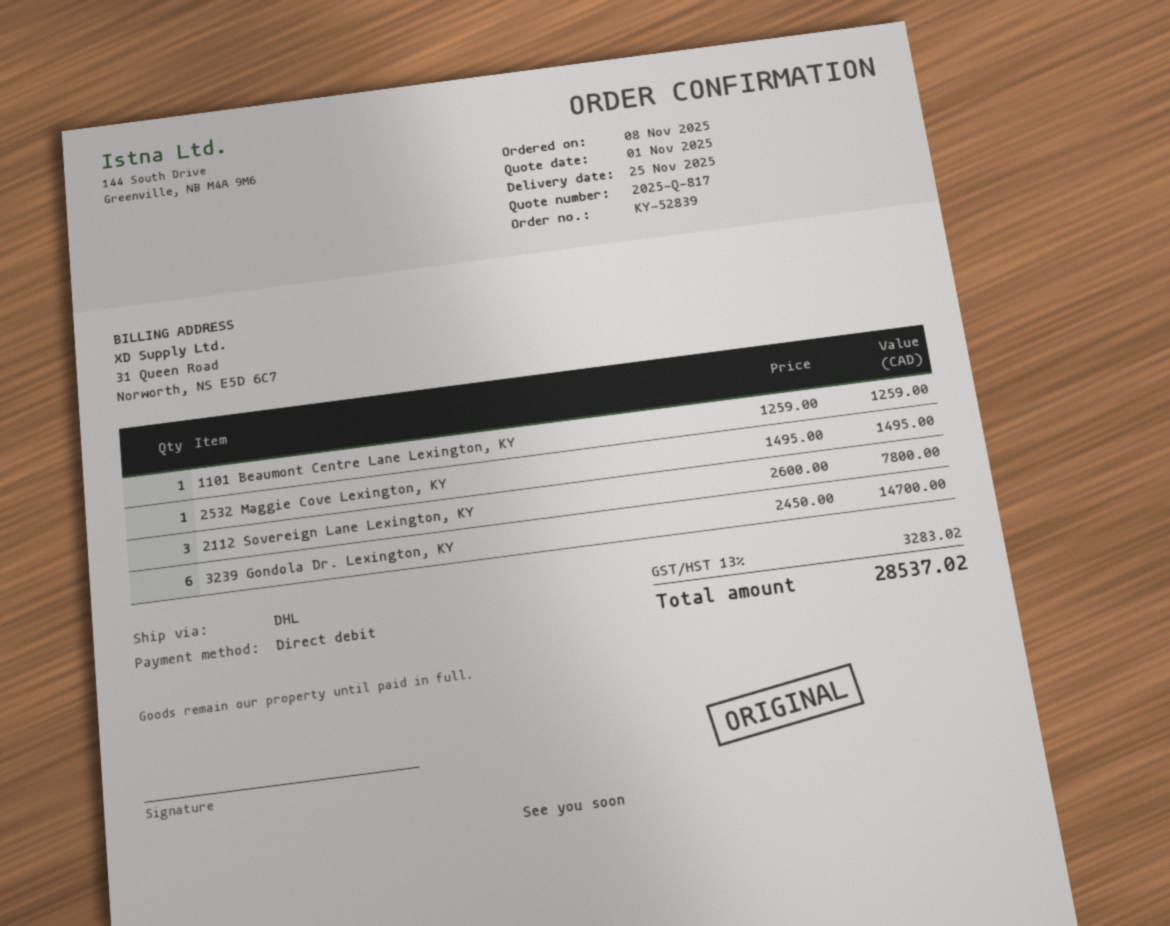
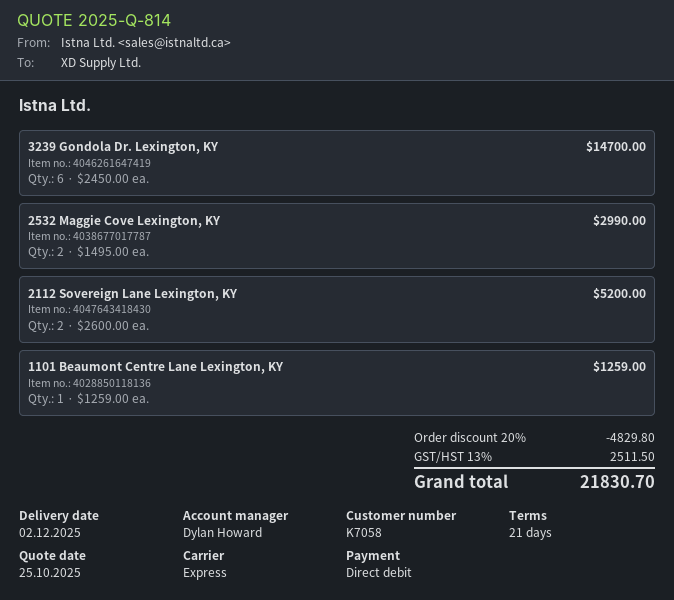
quote number: 2025-Q-817 -> 2025-Q-814
quote date: 2025-11-01 -> 2025-10-25
delivery date: 2025-11-25 -> 2025-12-02
shipping method: DHL -> express
2532 Maggie Cove Lexington, KY: 1 x 1495.00 = 1495.00 -> 2 x 1495.00 = 2990.00
2112 Sovereign Lane Lexington, KY: 3 x 2600.00 = 7800.00 -> 2 x 2600.00 = 5200.00
discount: none -> 20% = 4829.80
tax: 13% = 3283.02 -> 13% = 2511.50
total: 28537.02 -> 21830.70

